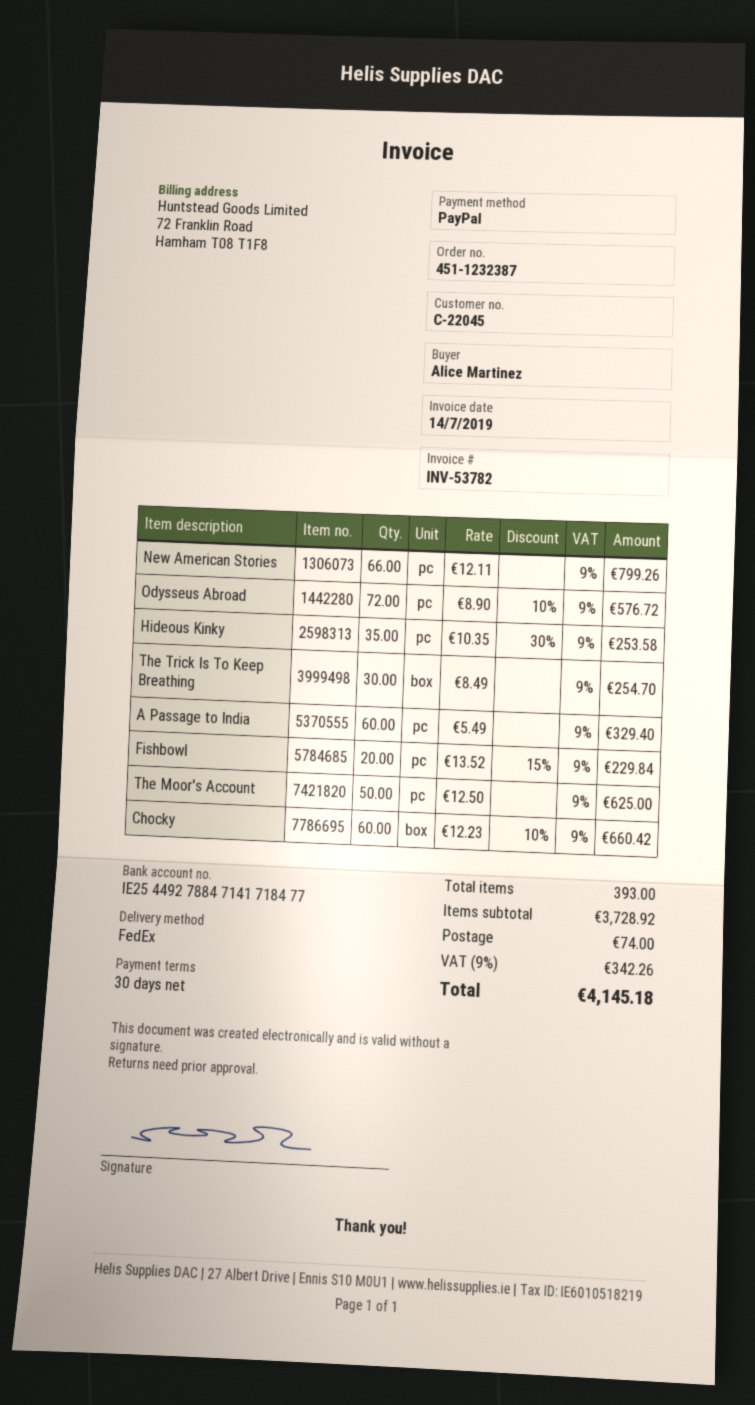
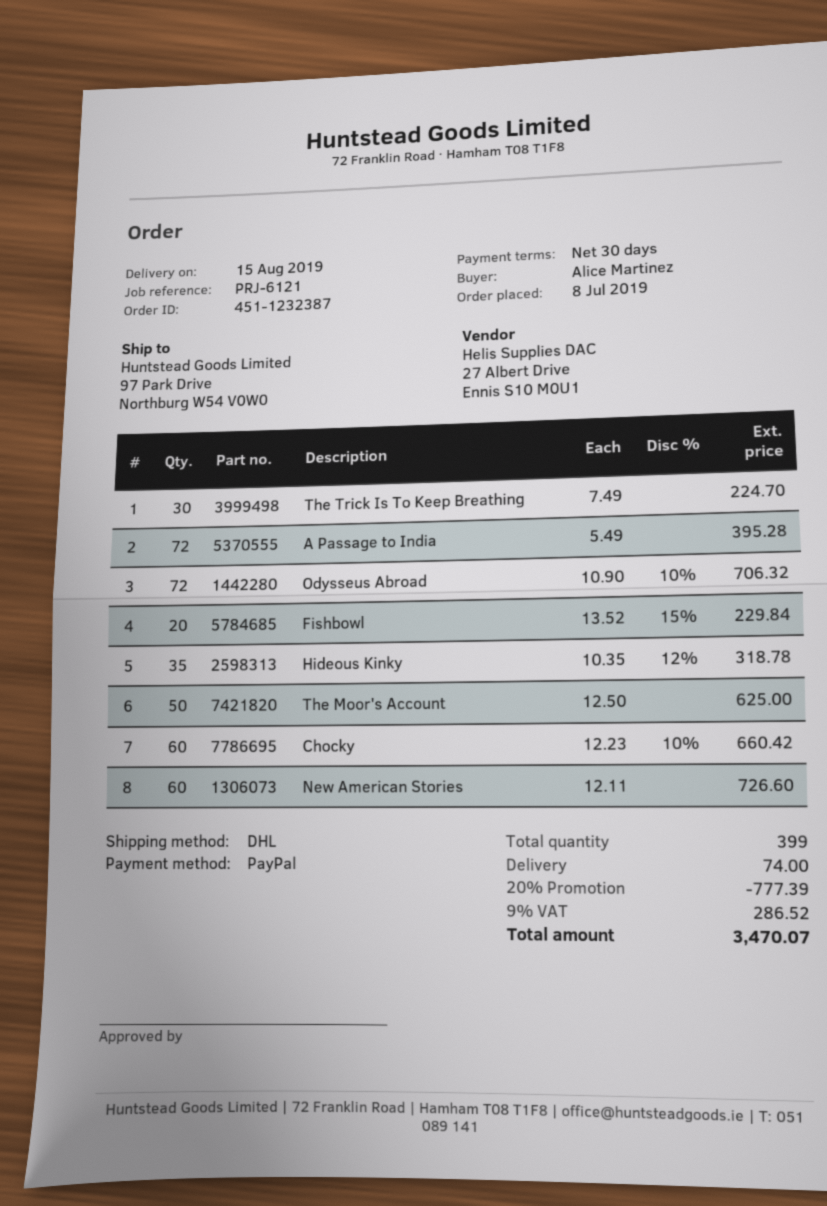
shipping method: FedEx -> DHL
New American Stories: 66 x 12.11 = 799.26 -> 60 x 12.11 = 726.60
Odysseus Abroad: 72 x 8.90 - 10% = 576.72 -> 72 x 10.90 - 10% = 706.32
Hideous Kinky: 35 x 10.35 - 30% = 253.58 -> 35 x 10.35 - 12% = 318.78
The Trick Is To Keep Breathing: 30 x 8.49 = 254.70 -> 30 x 7.49 = 224.70
A Passage to India: 60 x 5.49 = 329.40 -> 72 x 5.49 = 395.28
total quantity: 393 -> 399
discount: none -> 20% = 777.39
tax: 9% = 342.26 -> 9% = 286.52
total: 4145.18 -> 3470.07

